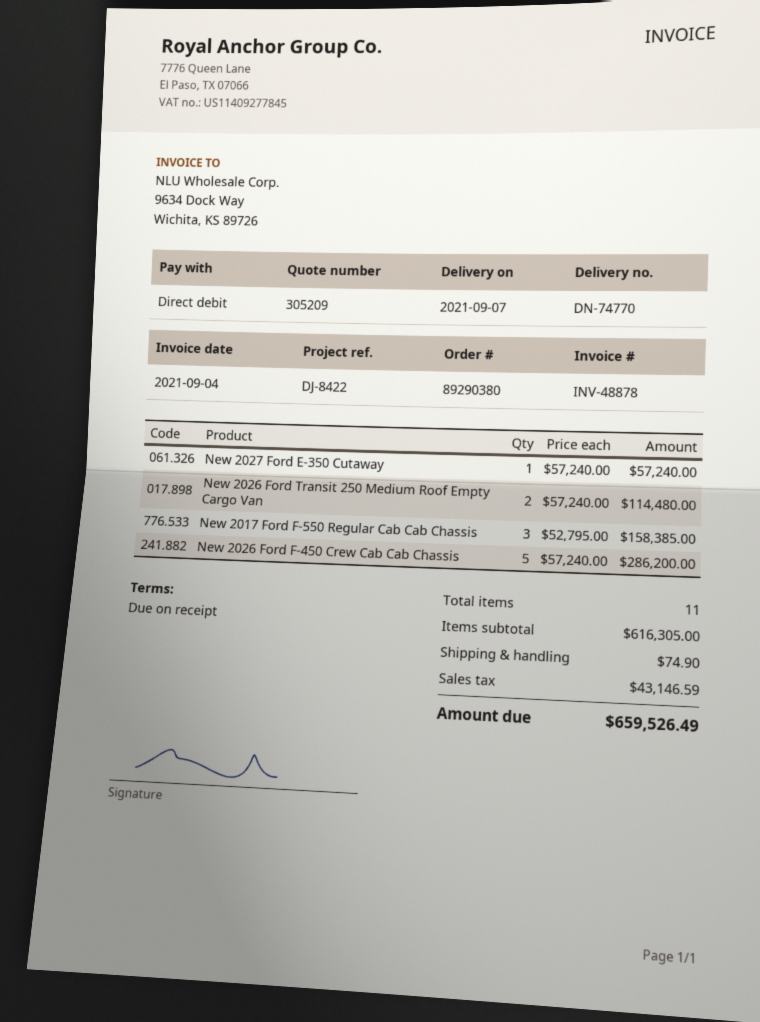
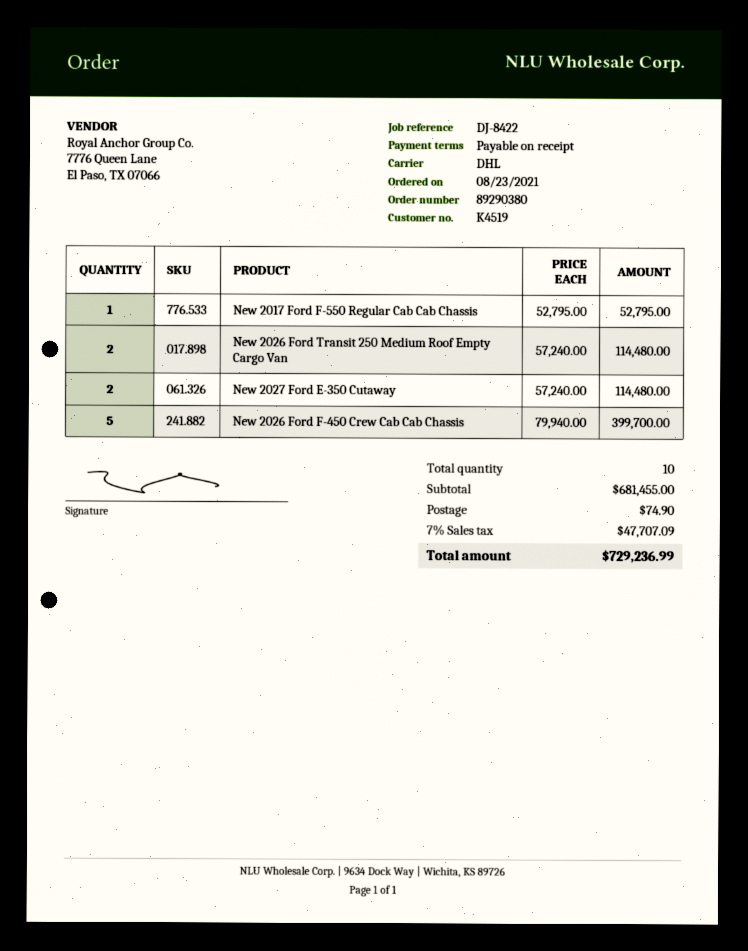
New 2027 Ford E-350 Cutaway: 1 x 57240.00 = 57240.00 -> 2 x 57240.00 = 114480.00
New 2017 Ford F-550 Regular Cab Cab Chassis: 3 x 52795.00 = 158385.00 -> 1 x 52795.00 = 52795.00
New 2026 Ford F-450 Crew Cab Cab Chassis: 5 x 57240.00 = 286200.00 -> 5 x 79940.00 = 399700.00
total quantity: 11 -> 10
subtotal: 616305.00 -> 681455.00
tax: 43146.59 -> 47707.09
total: 659526.49 -> 729236.99

